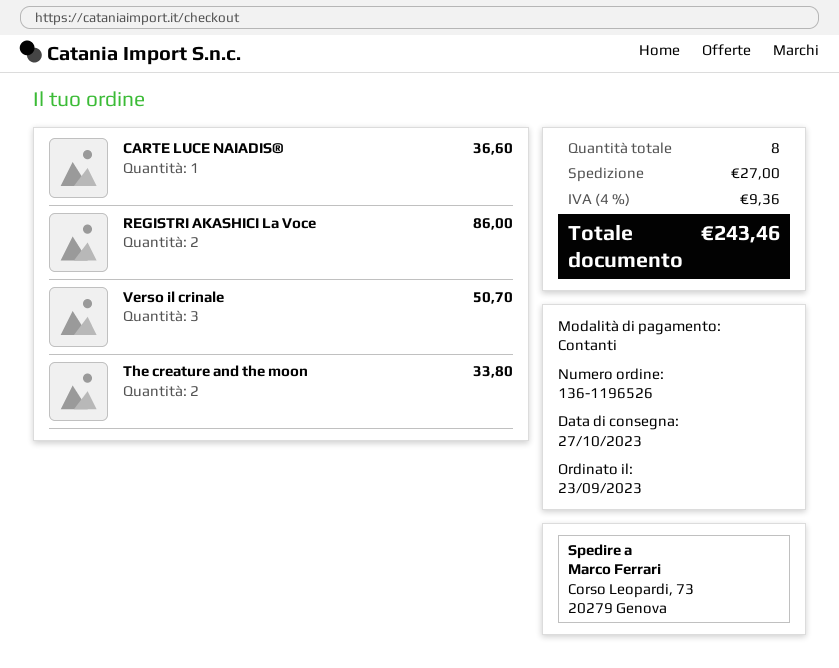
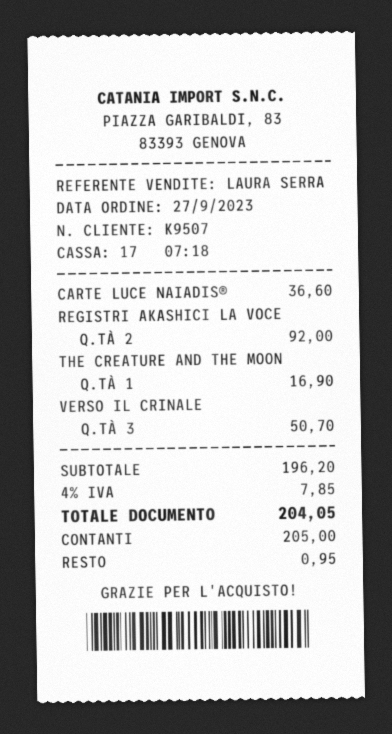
order date: 2023-09-23 -> 2023-09-27
REGISTRI AKASHICI La Voce: 2 for 86.00 -> 2 for 92.00
The creature and the moon: 2 for 33.80 -> 1 for 16.90
shipping: 27.00 -> none
tax: 4% = 9.36 -> 4% = 7.85
total: 243.46 -> 204.05

